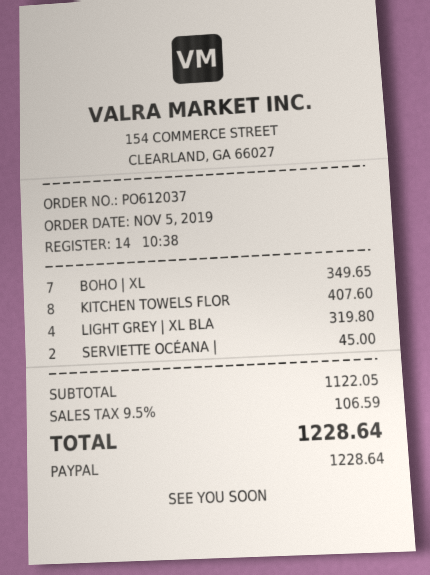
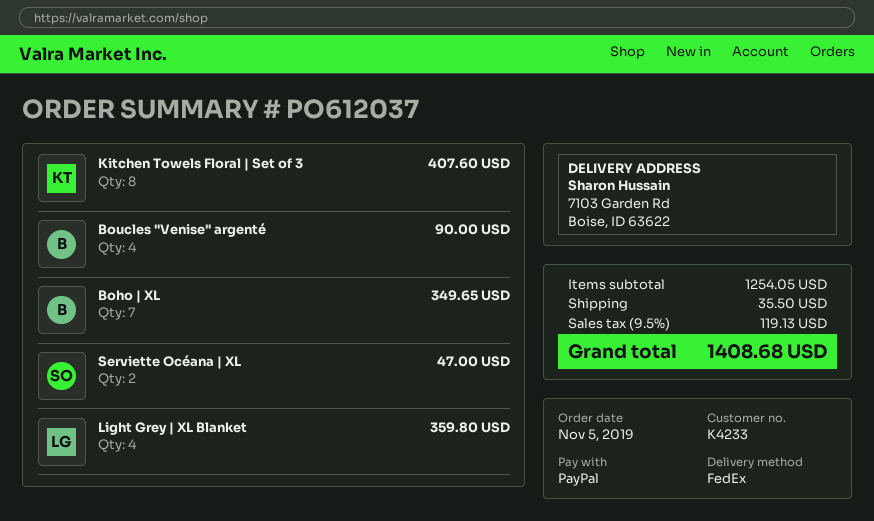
LIGHT GREY | XL BLA: 4 for 319.80 -> 4 for 359.80
SERVIETTE OCÉANA |: 2 for 45.00 -> 2 for 47.00
Boucles "Venise" argenté: none -> 4 for 90.00
subtotal: 1122.05 -> 1254.05
shipping: none -> 35.50
tax: 9.5% = 106.59 -> 9.5% = 119.13
total: 1228.64 -> 1408.68

